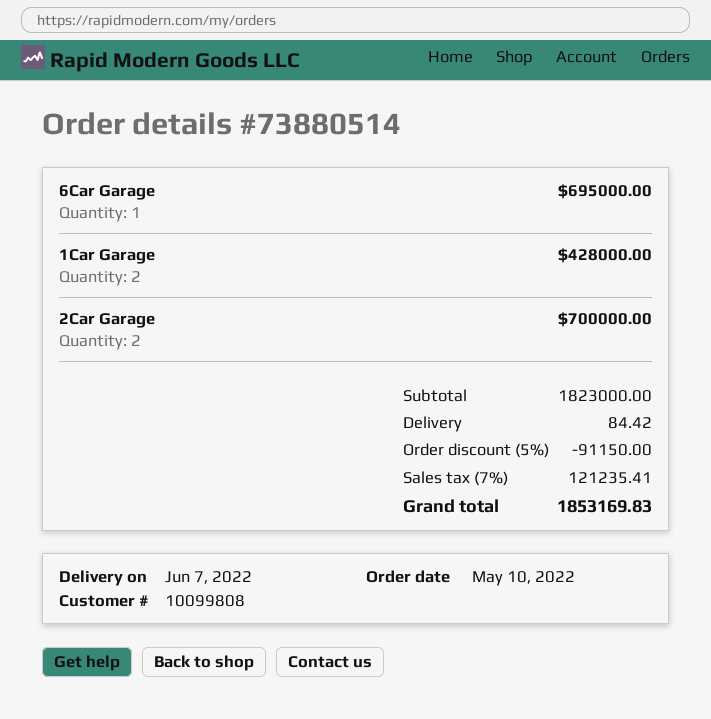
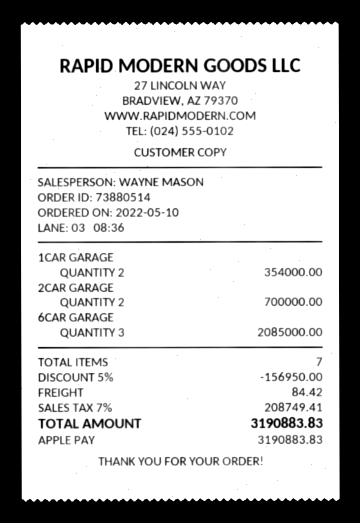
6Car Garage: 1 for 695000.00 -> 3 for 2085000.00
1Car Garage: 2 for 428000.00 -> 2 for 354000.00
discount: 5% = 91150.00 -> 5% = 156950.00
tax: 7% = 121235.41 -> 7% = 208749.41
total: 1853169.83 -> 3190883.83

